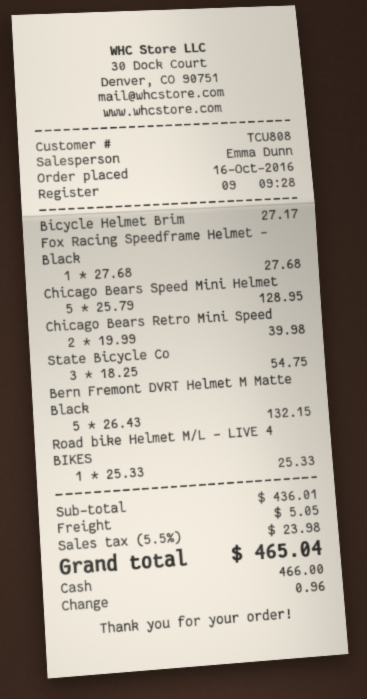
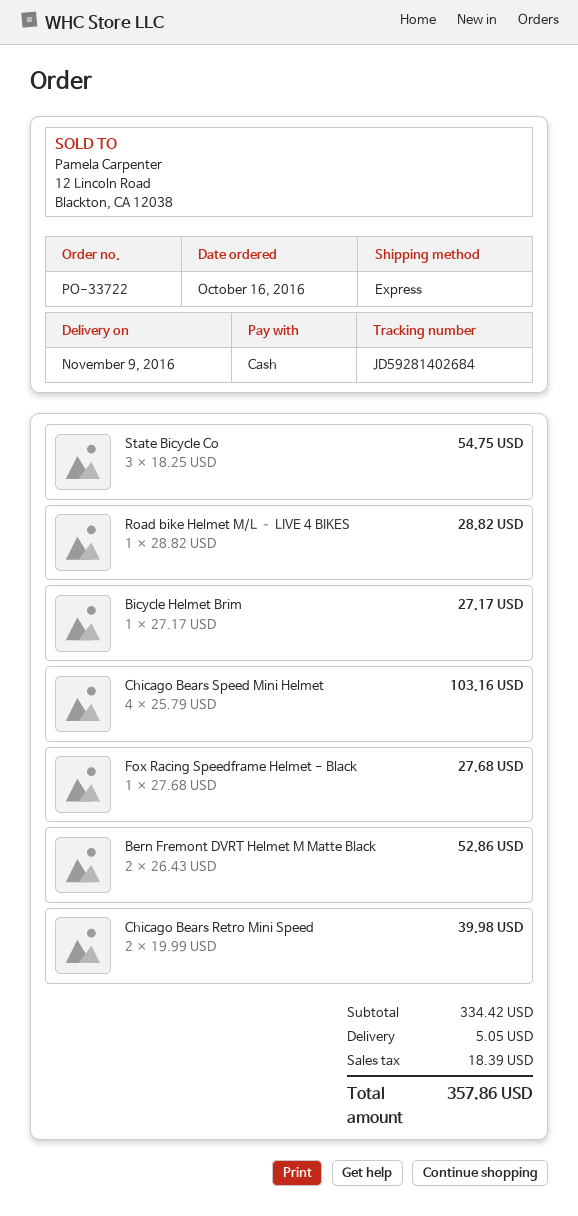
Chicago Bears Speed Mini Helmet: 5 x 25.79 = 128.95 -> 4 x 25.79 = 103.16
Bern Fremont DVRT Helmet M Matte Black: 5 x 26.43 = 132.15 -> 2 x 26.43 = 52.86
Road bike Helmet M/L – LIVE 4 BIKES: 1 x 25.33 = 25.33 -> 1 x 28.82 = 28.82
subtotal: 436.01 -> 334.42
tax: 23.98 -> 18.39
total: 465.04 -> 357.86

